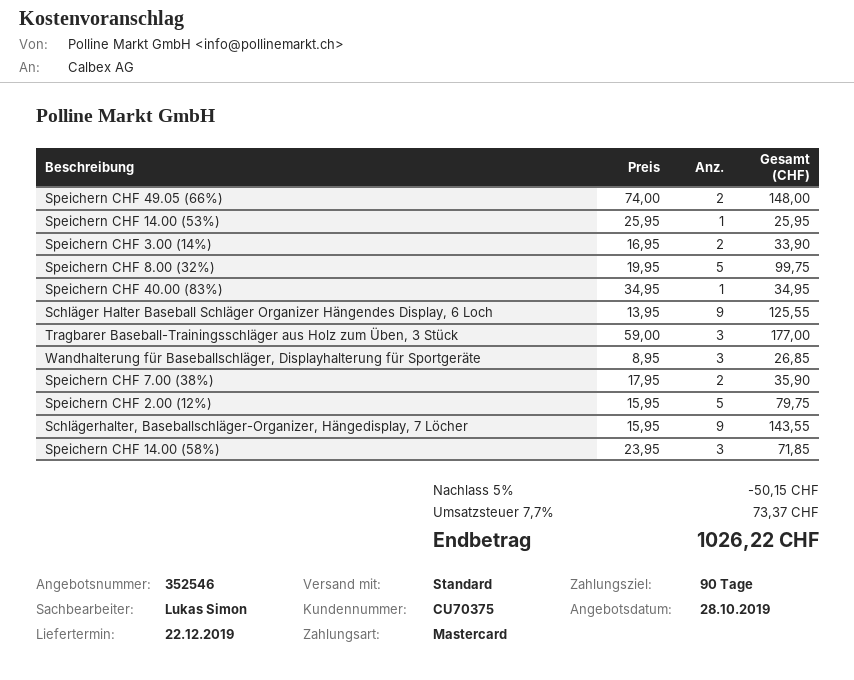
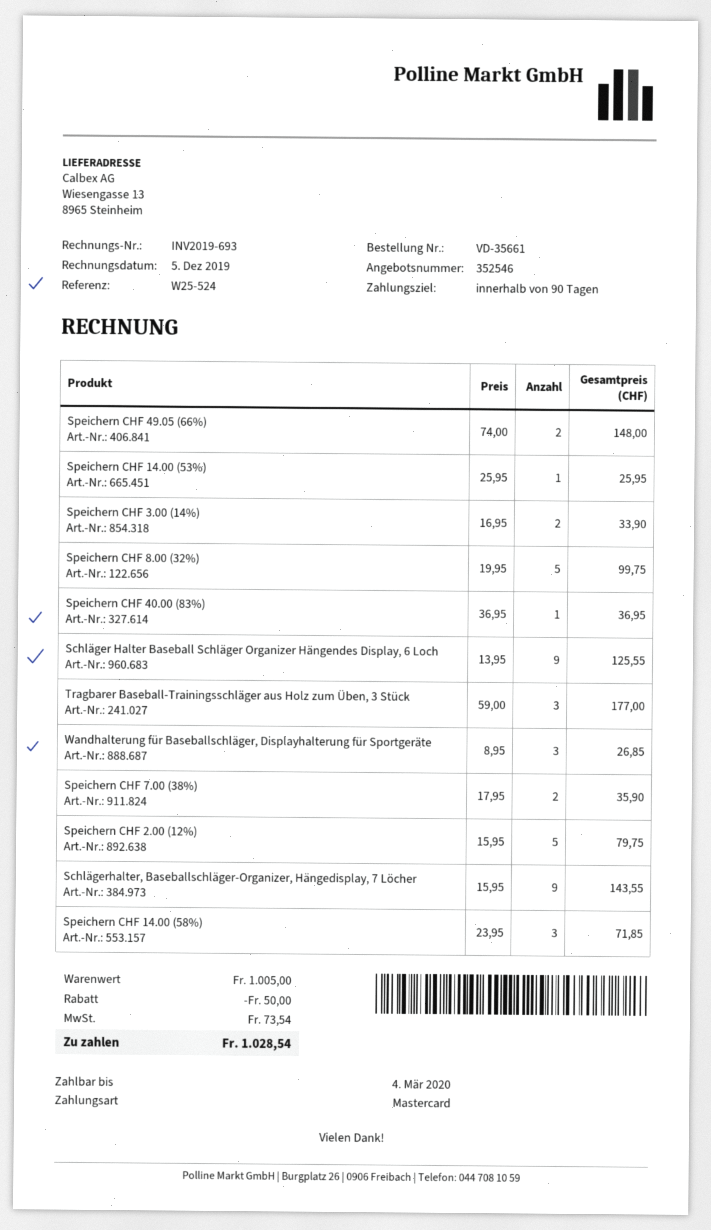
Speichern CHF 40.00 (83%): 1 x 34.95 = 34.95 -> 1 x 36.95 = 36.95
discount: 50.15 -> 50.00
tax: 73.37 -> 73.54
total: 1026.22 -> 1028.54

